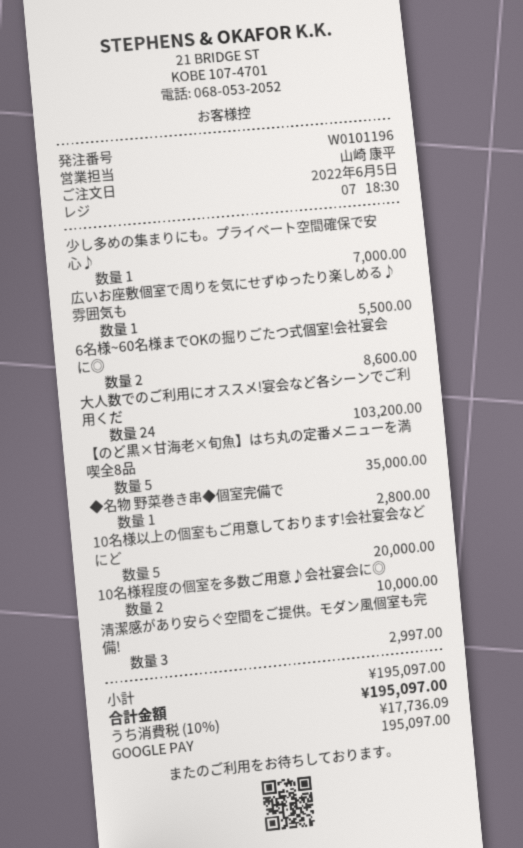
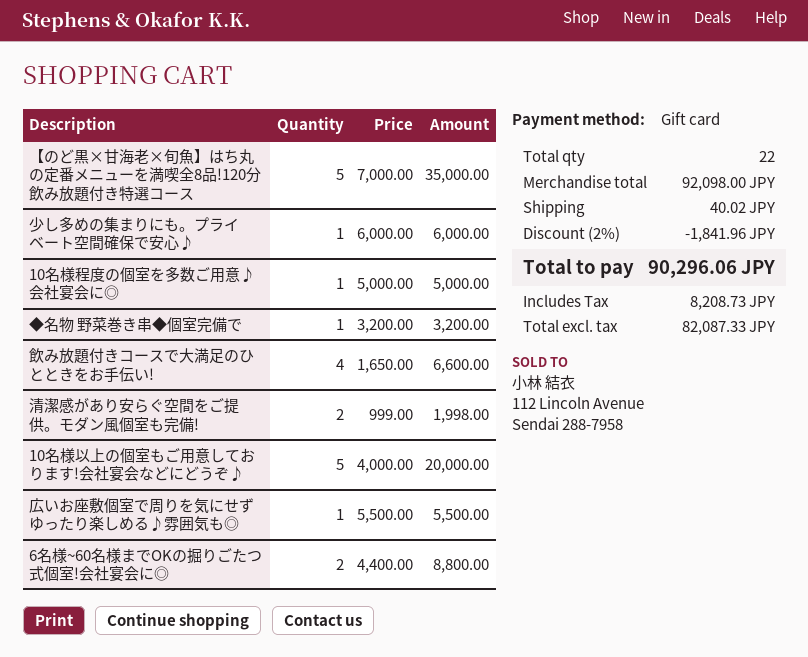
payment method: Google Pay -> gift card
少し多めの集まりにも。プライベート空間確保で安心♪: 1 for 7000.00 -> 1 for 6000.00
6名様~60名様までOKの掘りごたつ式個室!会社宴会に◎: 2 for 8600.00 -> 2 for 8800.00
大人数でのご利用にオススメ!宴会など各シーンでご利用くだ: 24 for 103200.00 -> none
◆名物 野菜巻き串◆個室完備で: 1 for 2800.00 -> 1 for 3200.00
10名様程度の個室を多数ご用意♪会社宴会に◎: 2 for 10000.00 -> 1 for 5000.00
清潔感があり安らぐ空間をご提供。モダン風個室も完備!: 3 for 2997.00 -> 2 for 1998.00
飲み放題付きコースで大満足のひとときをお手伝い!: none -> 4 for 6600.00
subtotal: 195097.00 -> 92098.00
discount: none -> 2% = 1841.96
shipping: none -> 40.02
tax: 17736.09 -> 8208.73
total: 195097.00 -> 90296.06

